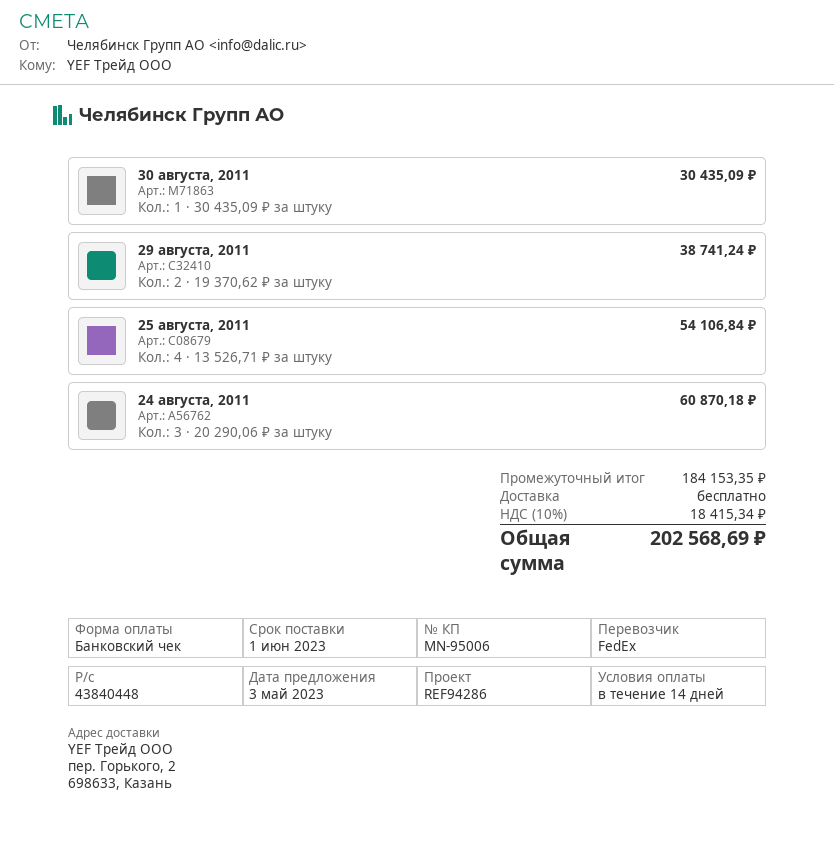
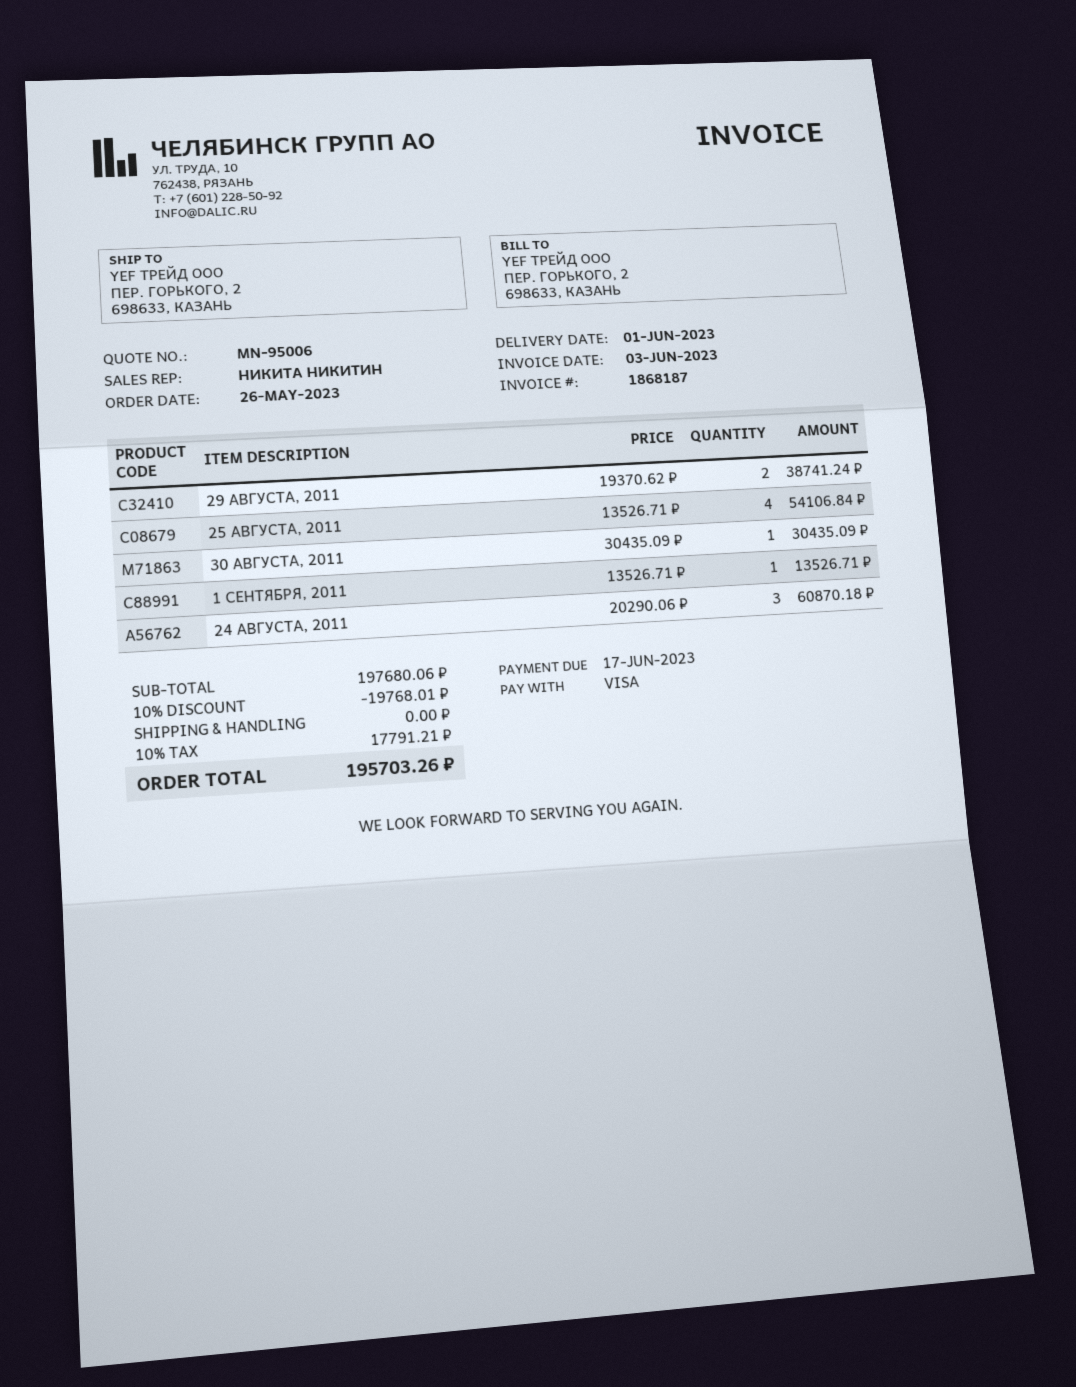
payment method: cheque -> Visa
1 СЕНТЯБРЯ, 2011: none -> 1 x 13526.71 = 13526.71
subtotal: 184153.35 -> 197680.06
discount: none -> 10% = 19768.01
tax: 10% = 18415.34 -> 10% = 17791.21
total: 202568.69 -> 195703.26

